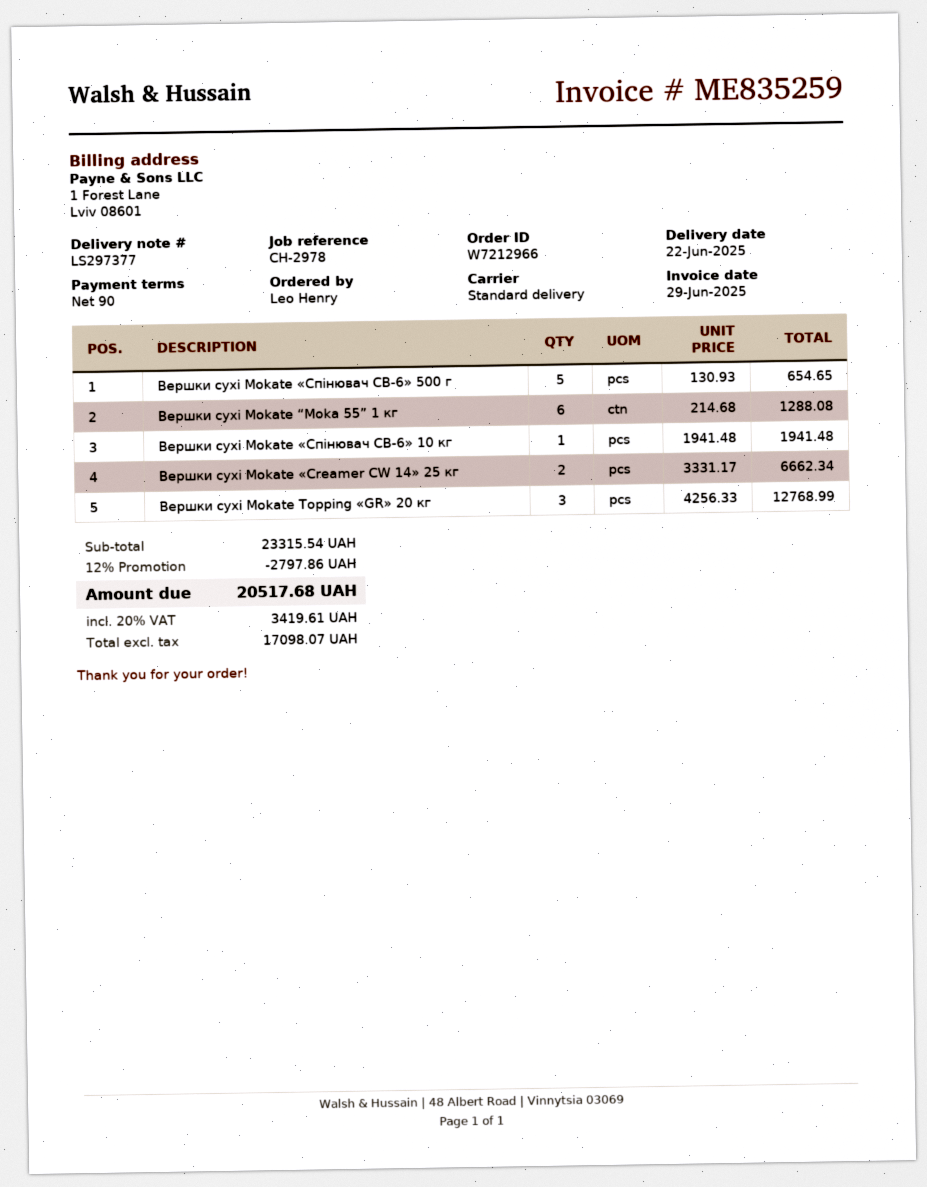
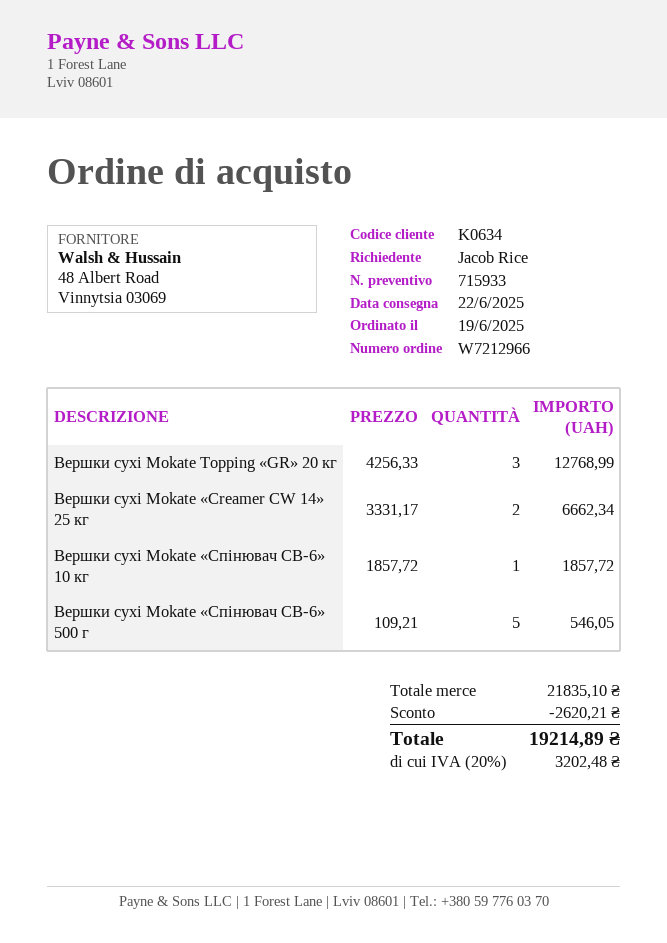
ordered by: Leo Henry -> Jacob Rice
Вершки сухі Mokate «Спінювач CB-6» 500 г: 5 x 130.93 = 654.65 -> 5 x 109.21 = 546.05
Вершки сухі Mokate “Moka 55” 1 кг: 6 x 214.68 = 1288.08 -> none
Вершки сухі Mokate «Спінювач CB-6» 10 кг: 1 x 1941.48 = 1941.48 -> 1 x 1857.72 = 1857.72
subtotal: 23315.54 -> 21835.10
discount: 2797.86 -> 2620.21
tax: 20% = 3419.61 -> 20% = 3202.48
total: 20517.68 -> 19214.89

